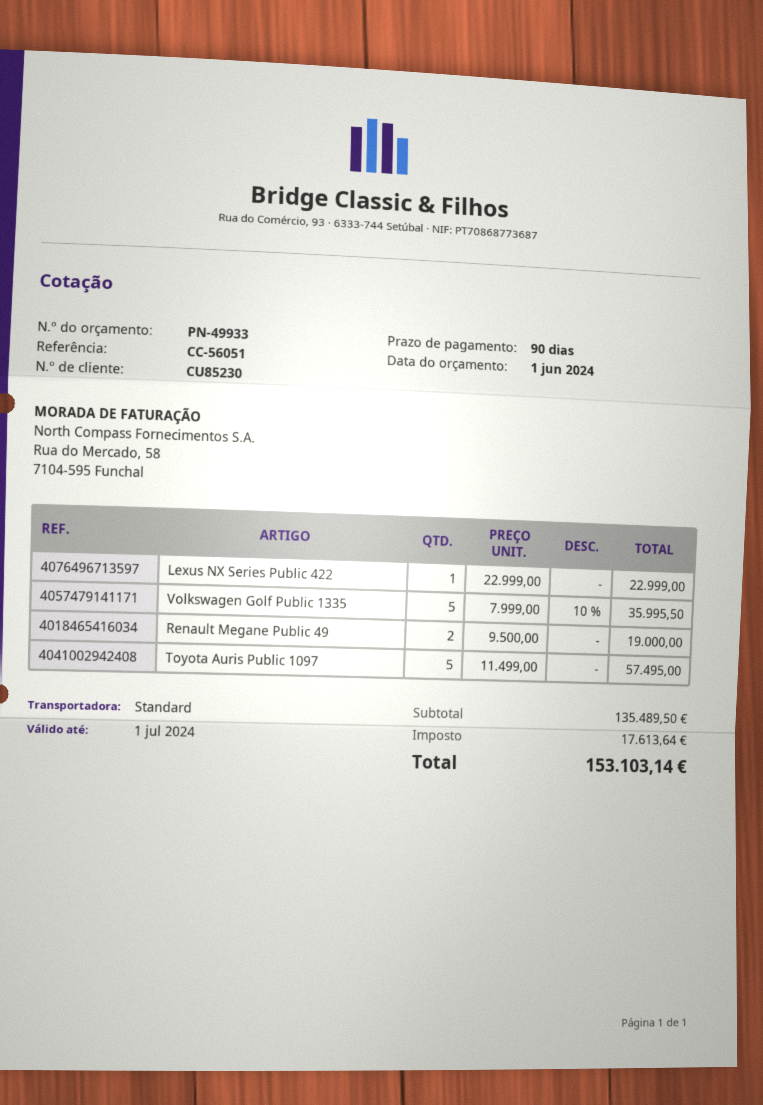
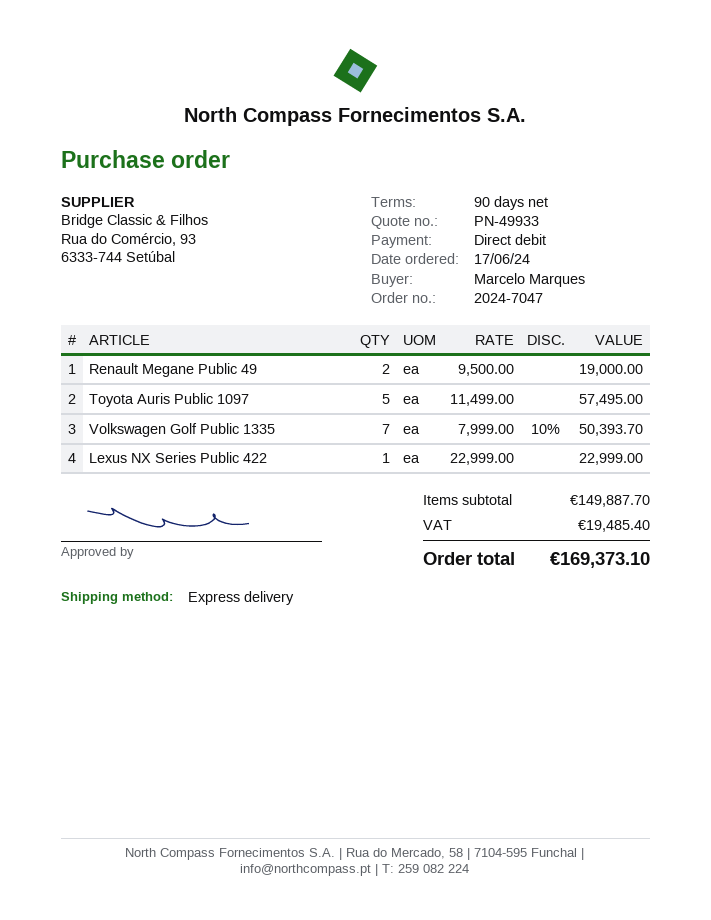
shipping method: standard -> express
Volkswagen Golf Public 1335: 5 x 7999.00 - 10% = 35995.50 -> 7 x 7999.00 - 10% = 50393.70
subtotal: 135489.50 -> 149887.70
tax: 17613.64 -> 19485.40
total: 153103.14 -> 169373.10

